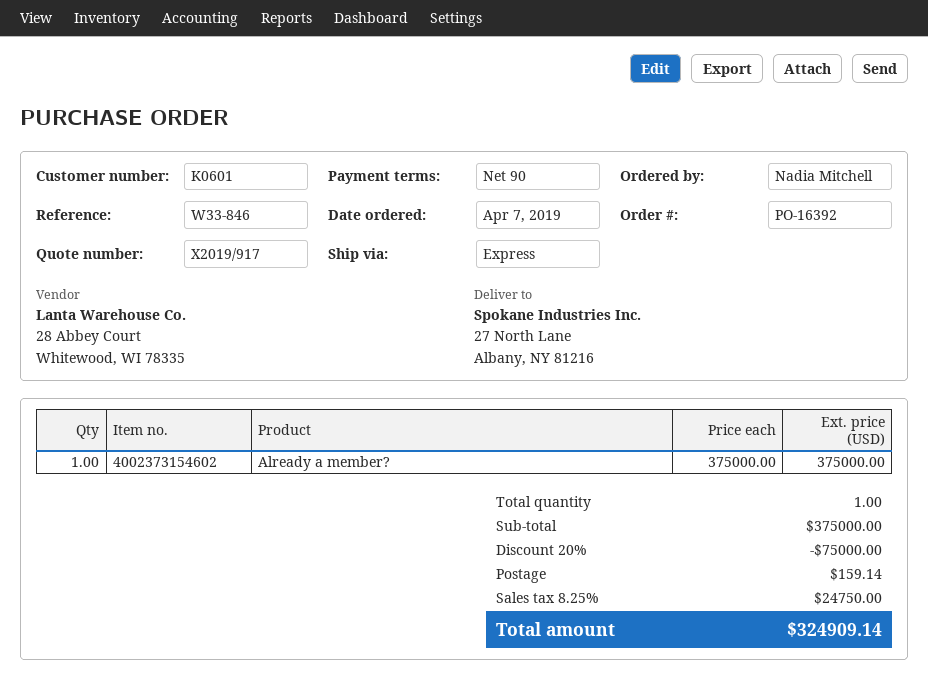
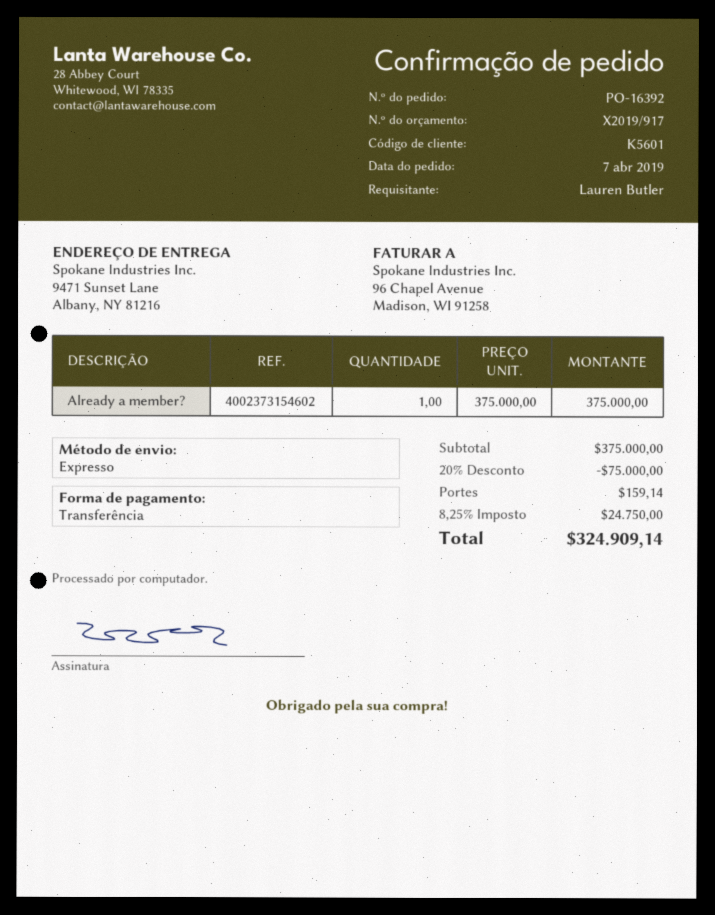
customer number: K0601 -> K5601
ordered by: Nadia Mitchell -> Lauren Butler
ship to: 27 North Lane, Albany, NY 81216 -> 9471 Sunset Lane, Albany, NY 81216

